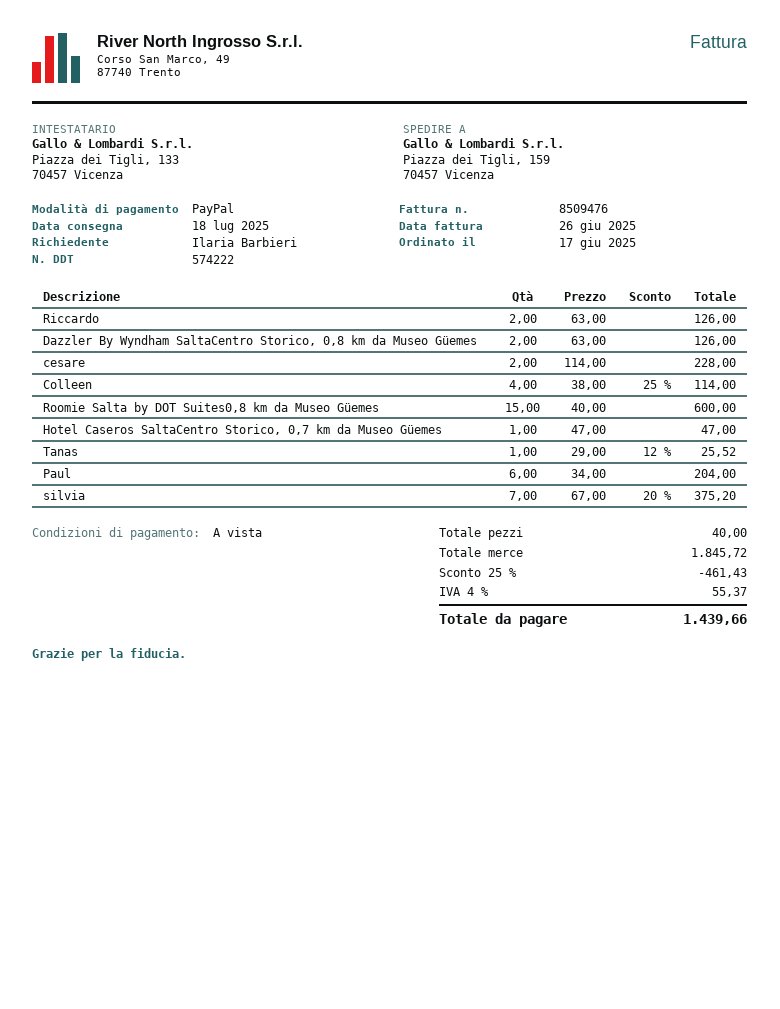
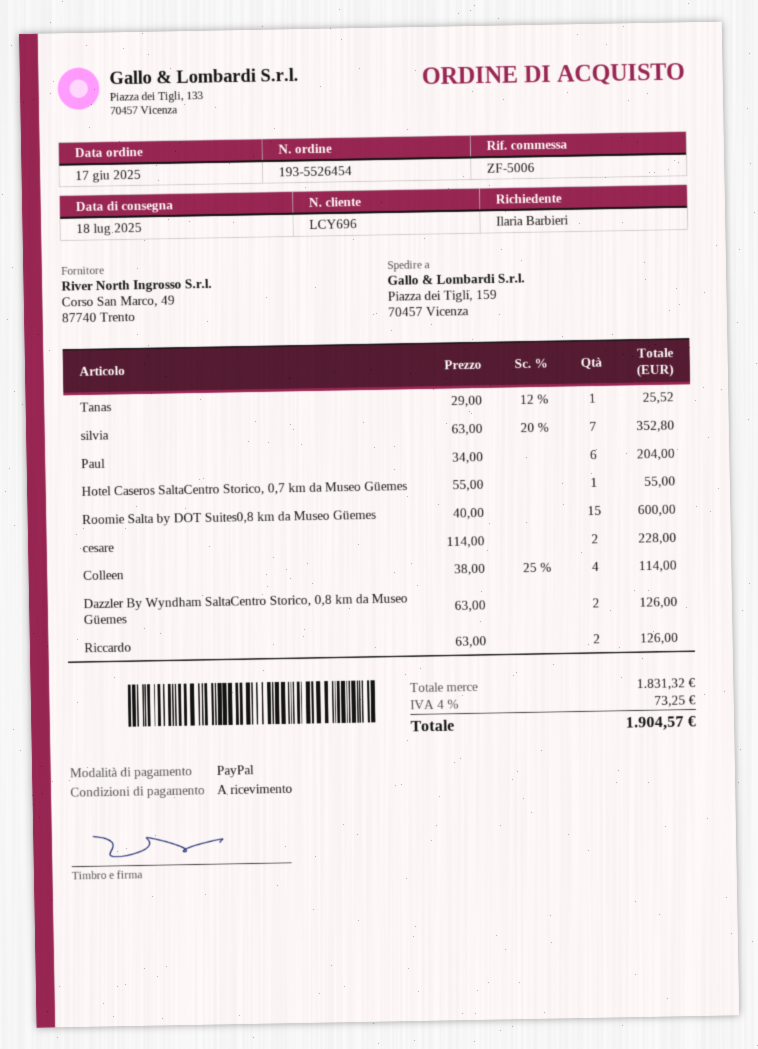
Hotel Caseros SaltaCentro Storico, 0,7 km da Museo Güemes: 1 x 47.00 = 47.00 -> 1 x 55.00 = 55.00
silvia: 7 x 67.00 - 20% = 375.20 -> 7 x 63.00 - 20% = 352.80
subtotal: 1845.72 -> 1831.32
discount: 25% = 461.43 -> none
tax: 4% = 55.37 -> 4% = 73.25
total: 1439.66 -> 1904.57

